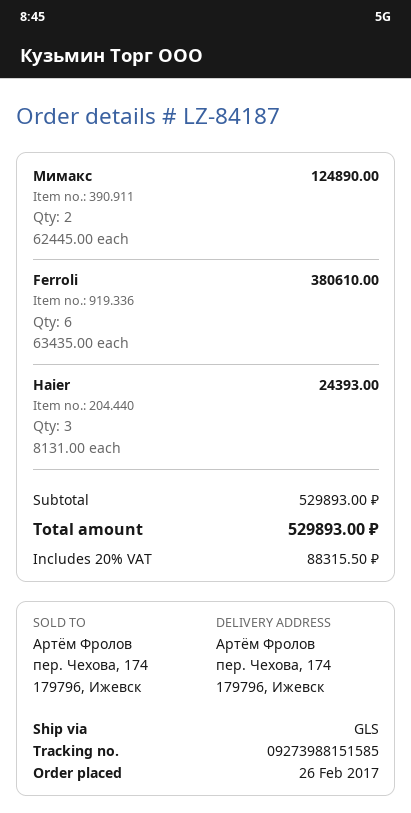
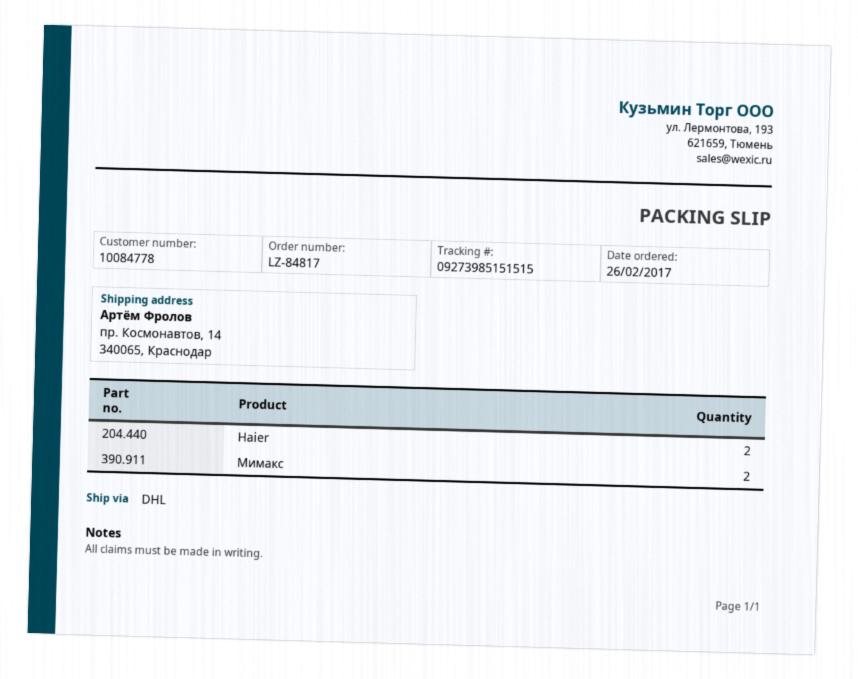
order number: LZ-84187 -> LZ-84817
shipping method: GLS -> DHL
tracking number: 09273988151585 -> 09273985151515
ship to: пер. Чехова, 174, 179796, Ижевск -> пр. Космонавтов, 14, 340065, Краснодар
Ferroli: 6 -> none
Haier: 3 -> 2

